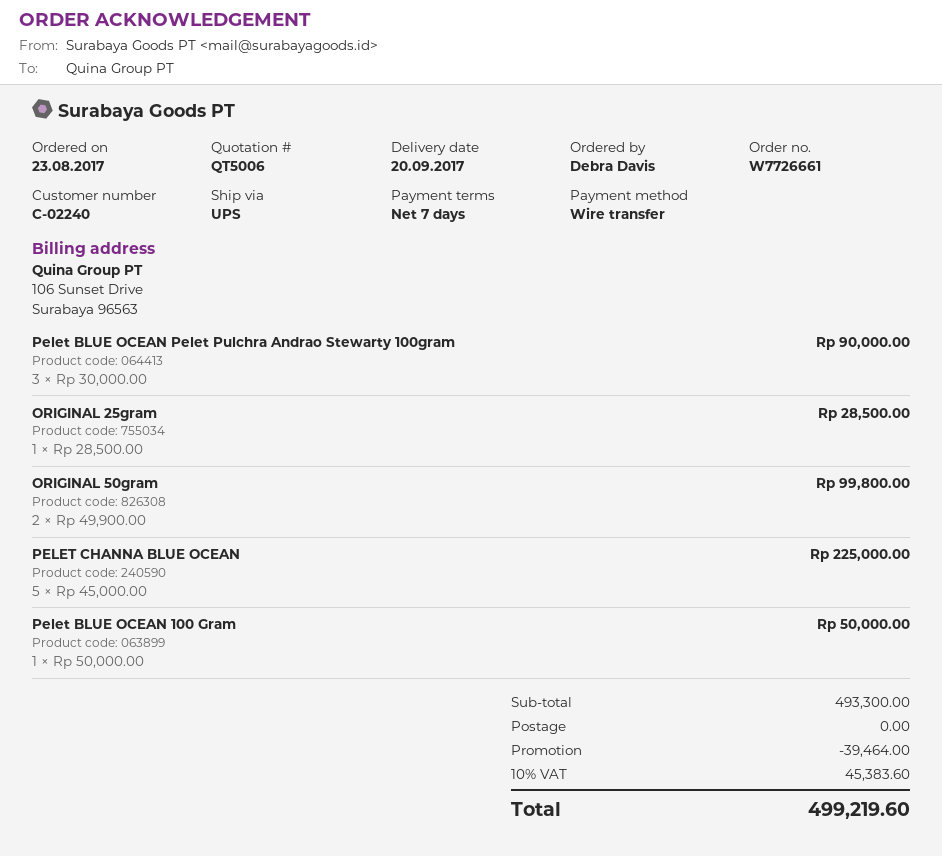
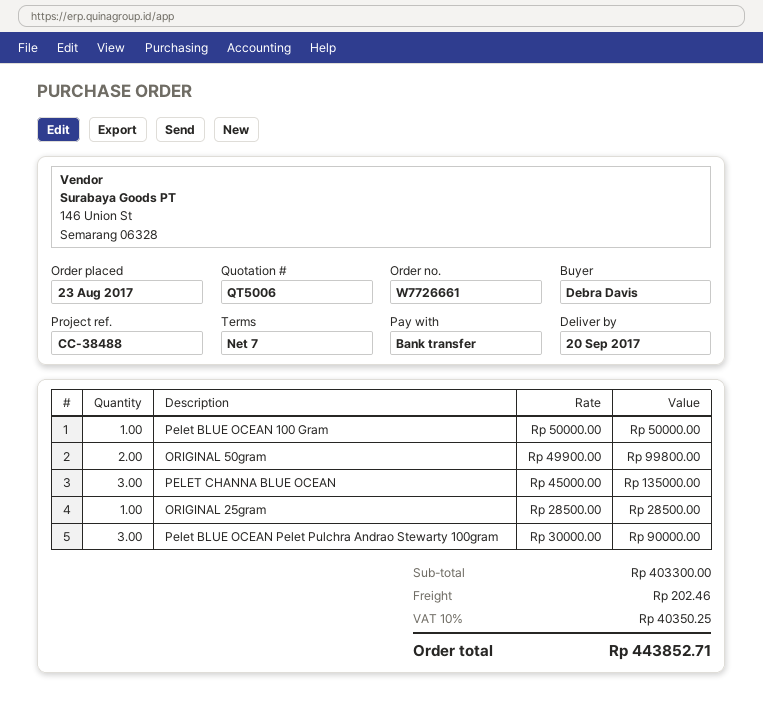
PELET CHANNA BLUE OCEAN: 5 x 45000.00 = 225000.00 -> 3 x 45000.00 = 135000.00
subtotal: 493300.00 -> 403300.00
discount: 39464.00 -> none
shipping: 0.00 -> 202.46
tax: 10% = 45383.60 -> 10% = 40350.25
total: 499219.60 -> 443852.71

